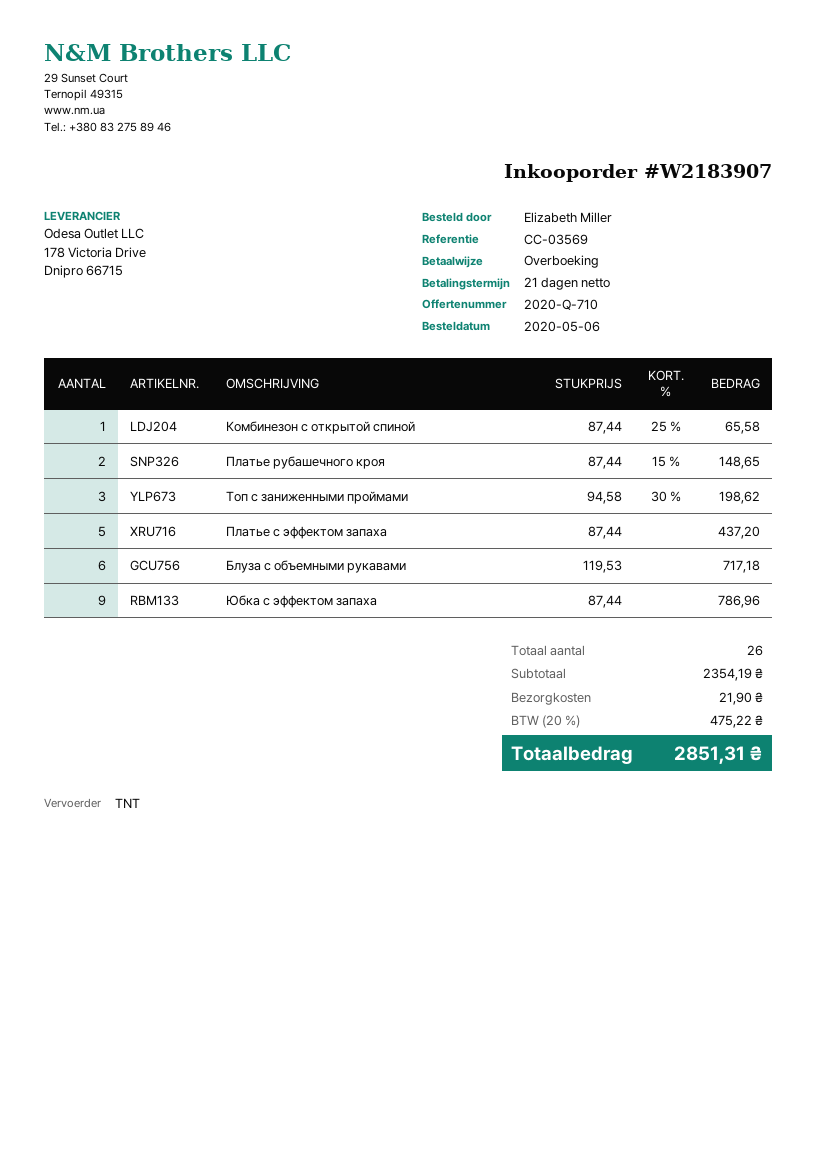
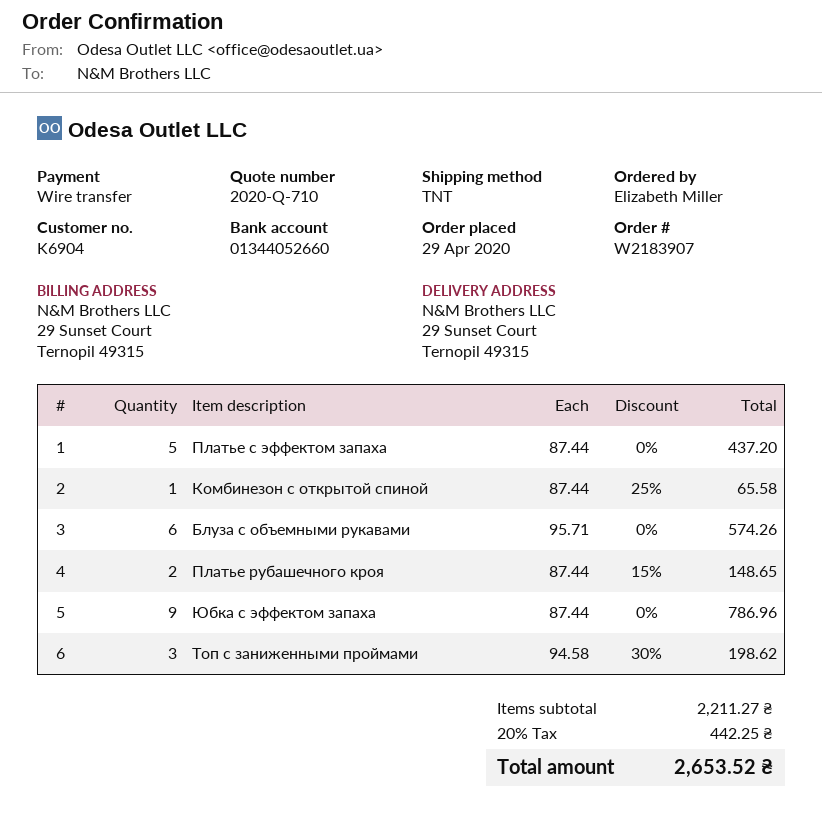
order date: 2020-05-06 -> 2020-04-29
Блуза с объемными рукавами: 6 x 119.53 = 717.18 -> 6 x 95.71 = 574.26
subtotal: 2354.19 -> 2211.27
shipping: 21.90 -> none
tax: 20% = 475.22 -> 20% = 442.25
total: 2851.31 -> 2653.52

